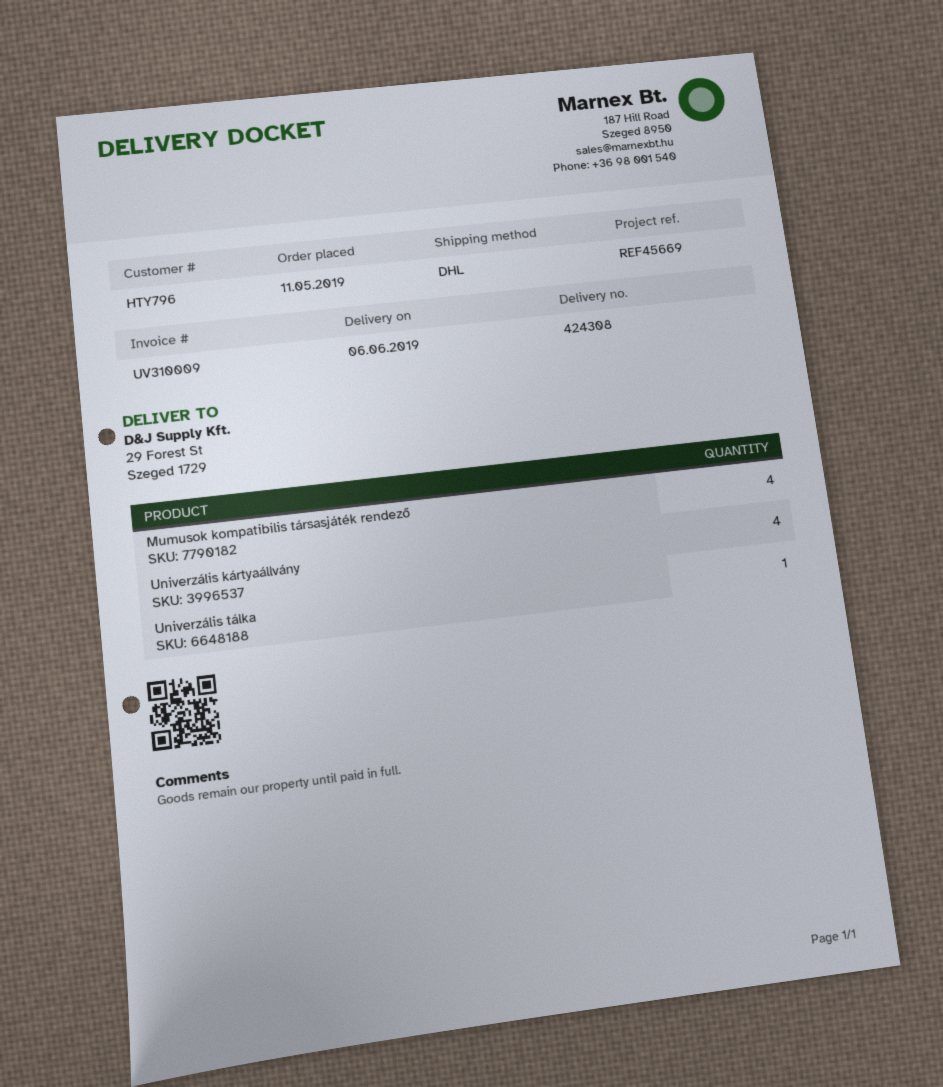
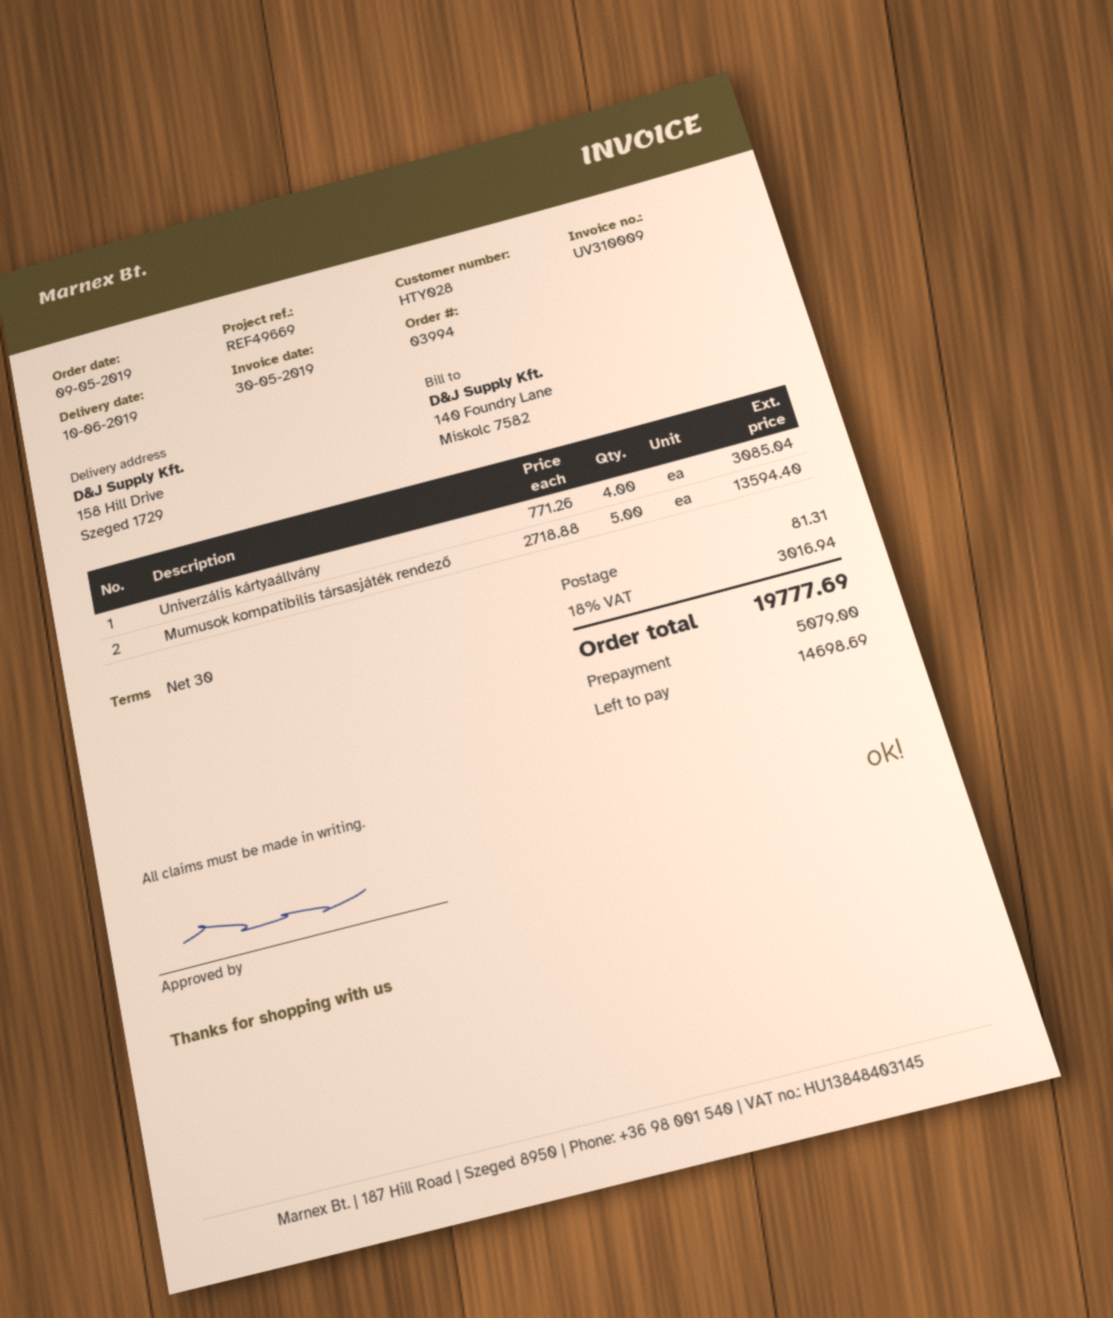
order date: 2019-05-11 -> 2019-05-09
delivery date: 2019-06-06 -> 2019-06-10
customer number: HTY796 -> HTY028
reference: REF45669 -> REF49669
ship to: 29 Forest St, Szeged 1729 -> 158 Hill Drive, Szeged 1729
Mumusok kompatibilis társasjáték rendező: 4 -> 5
Univerzális tálka: 1 -> none

